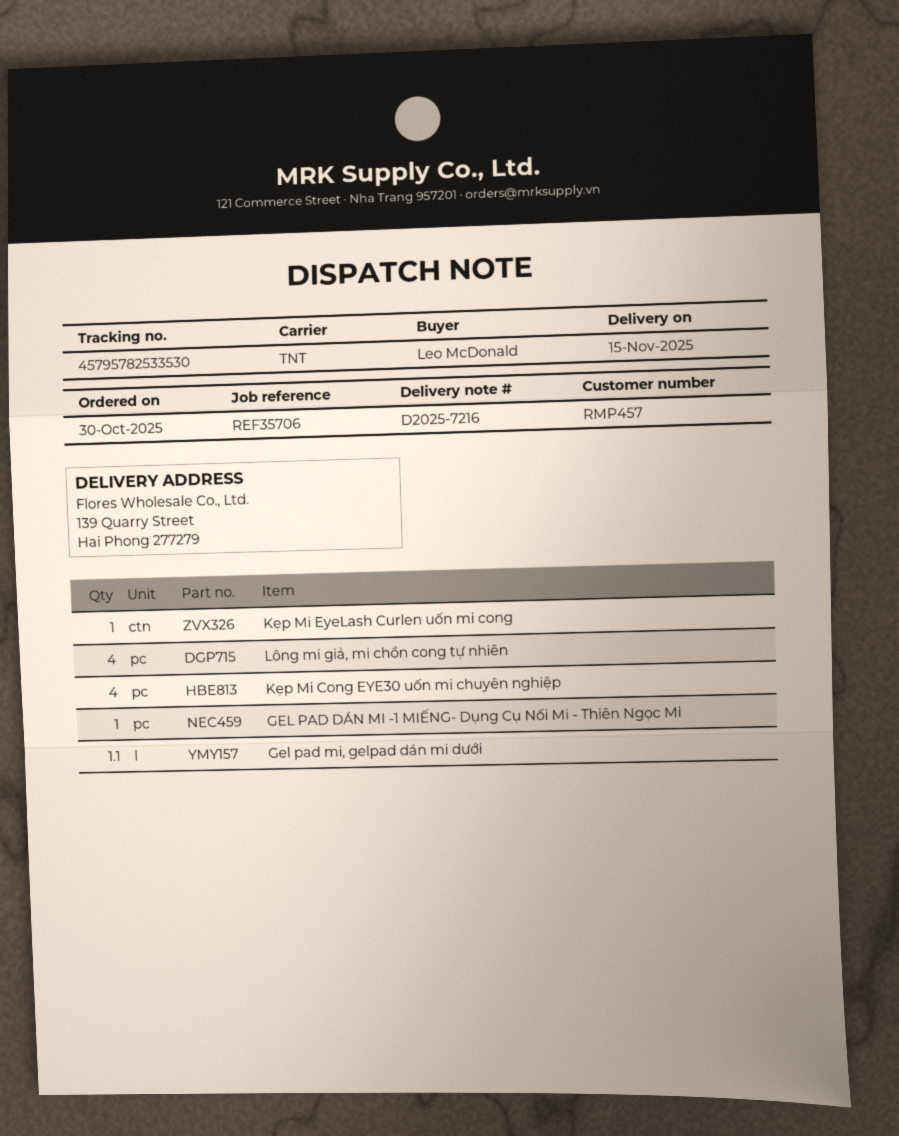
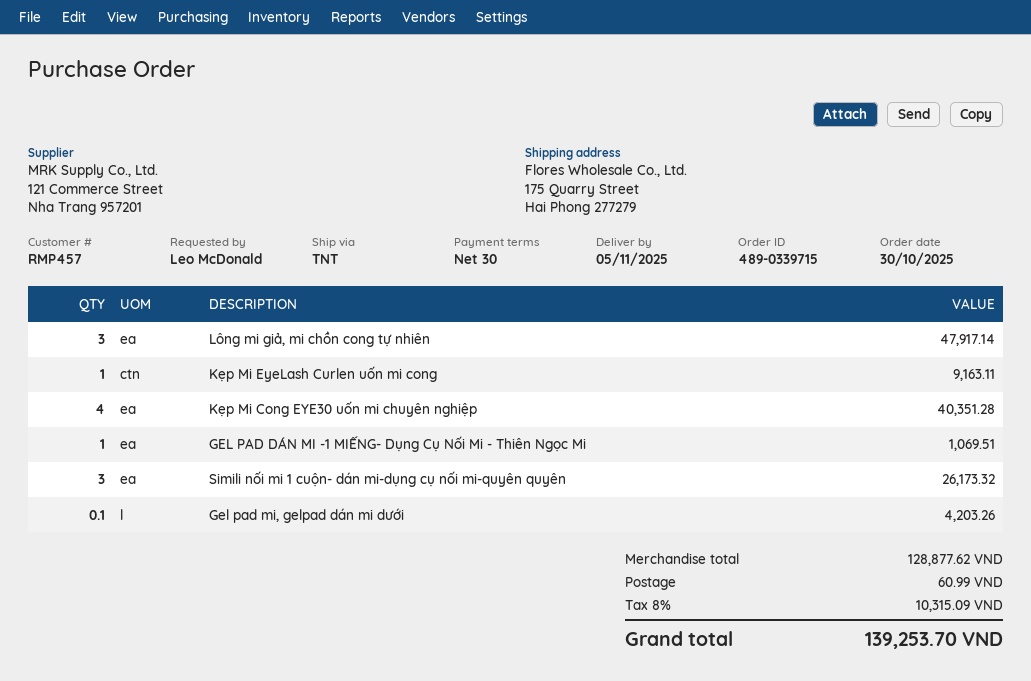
delivery date: 2025-11-15 -> 2025-11-05
ship to: 139 Quarry Street, Hai Phong 277279 -> 175 Quarry Street, Hai Phong 277279
Lông mi giả, mi chồn cong tự nhiên: 4 -> 3
Gel pad mi, gelpad dán mi dưới: 1.1 -> 0.1
Simili nối mi 1 cuộn- dán mi-dụng cụ nối mi-quyên quyên: none -> 3

